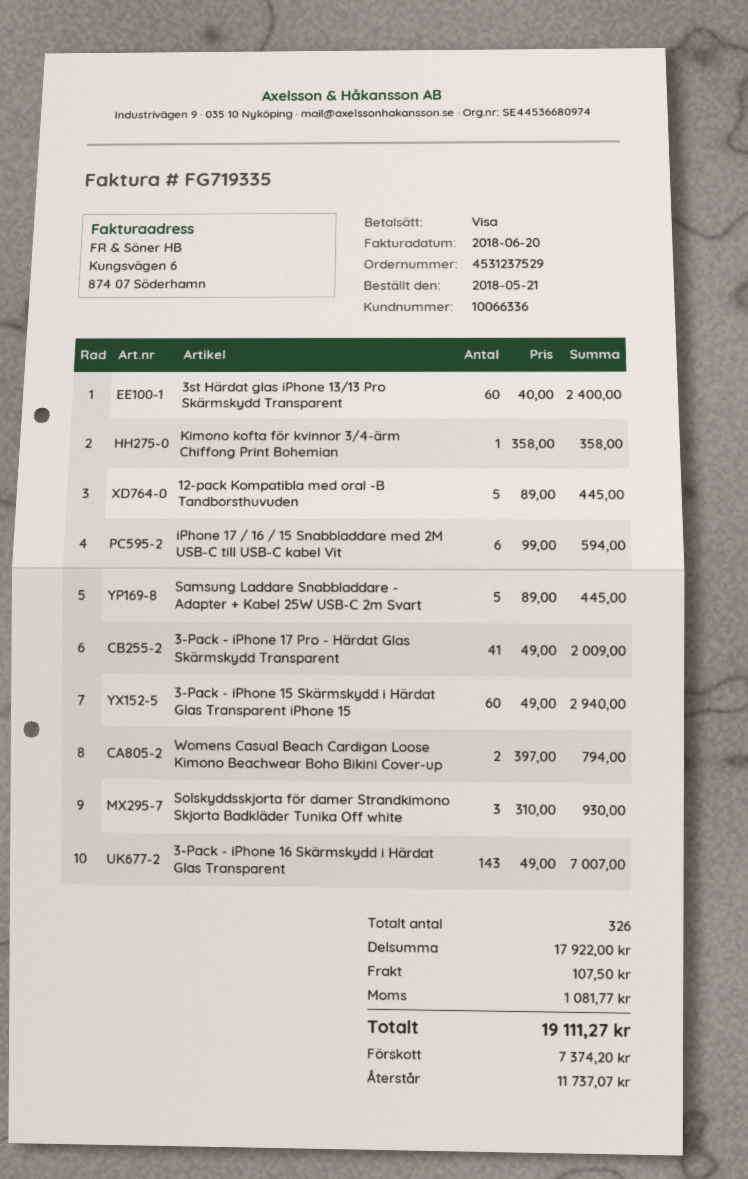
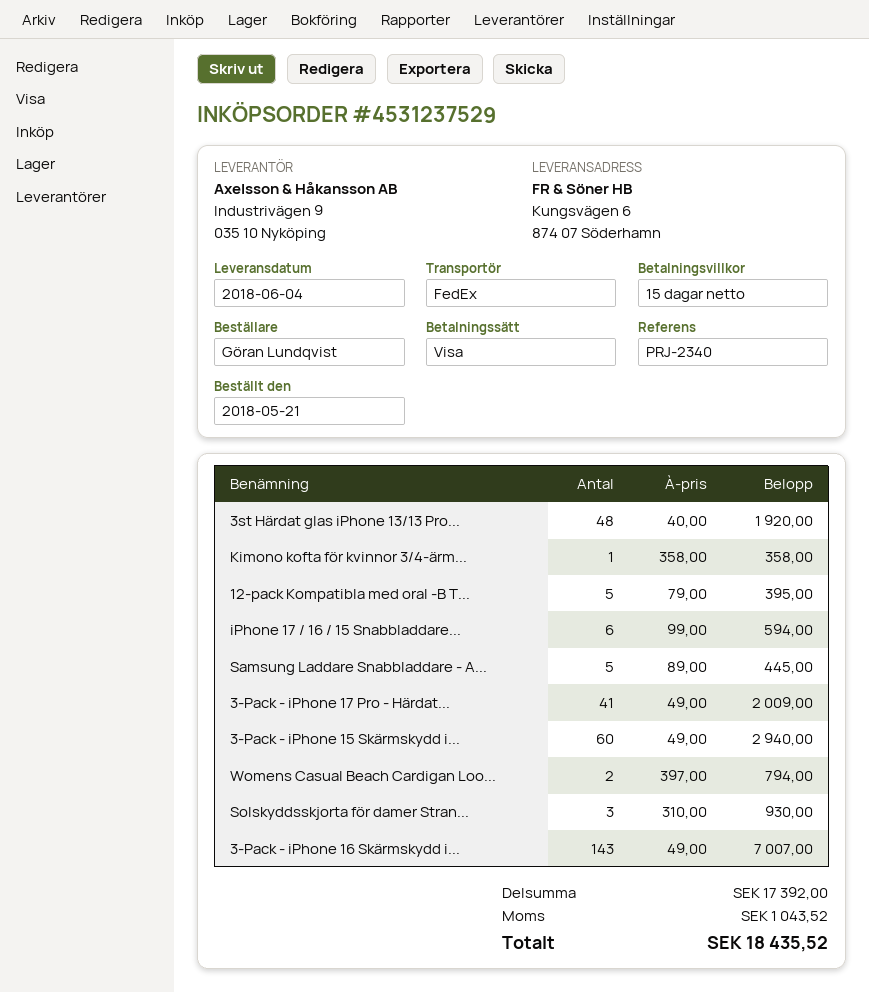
3st Härdat glas iPhone 13/13 Pro Skärmskydd Transparent: 60 x 40.00 = 2400.00 -> 48 x 40.00 = 1920.00
12-pack Kompatibla med oral -B Tandborsthuvuden: 5 x 89.00 = 445.00 -> 5 x 79.00 = 395.00
subtotal: 17922.00 -> 17392.00
shipping: 107.50 -> none
tax: 1081.77 -> 1043.52
total: 19111.27 -> 18435.52

